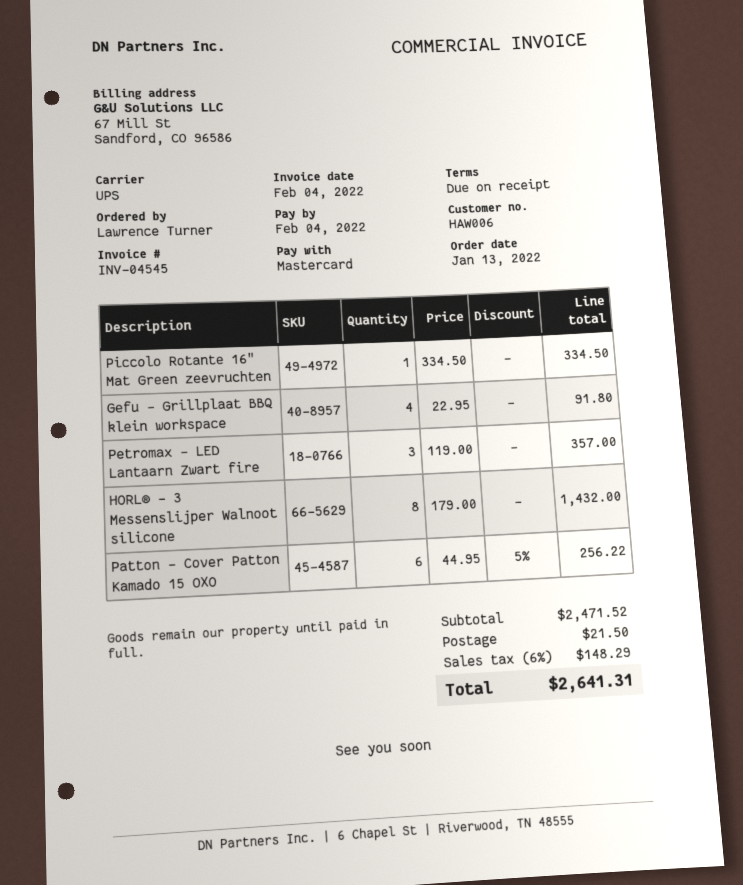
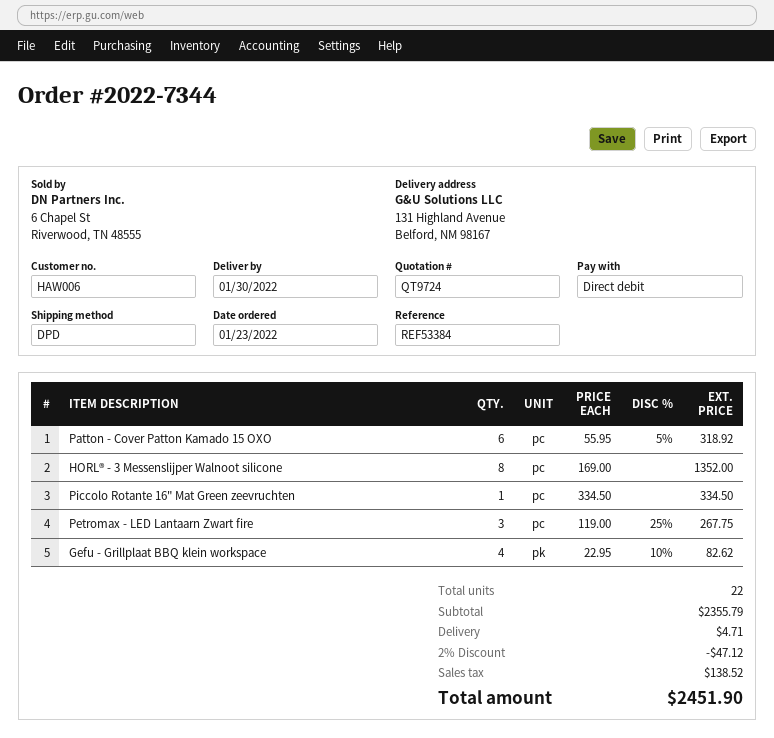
order date: 2022-01-13 -> 2022-01-23
payment method: Mastercard -> direct debit
shipping method: UPS -> DPD
Gefu - Grillplaat BBQ klein workspace: 4 x 22.95 = 91.80 -> 4 x 22.95 - 10% = 82.62
Petromax - LED Lantaarn Zwart fire: 3 x 119.00 = 357.00 -> 3 x 119.00 - 25% = 267.75
HORL® - 3 Messenslijper Walnoot silicone: 8 x 179.00 = 1432.00 -> 8 x 169.00 = 1352.00
Patton - Cover Patton Kamado 15 OXO: 6 x 44.95 - 5% = 256.22 -> 6 x 55.95 - 5% = 318.92
subtotal: 2471.52 -> 2355.79
discount: none -> 2% = 47.12
shipping: 21.50 -> 4.71
tax: 148.29 -> 138.52
total: 2641.31 -> 2451.90

